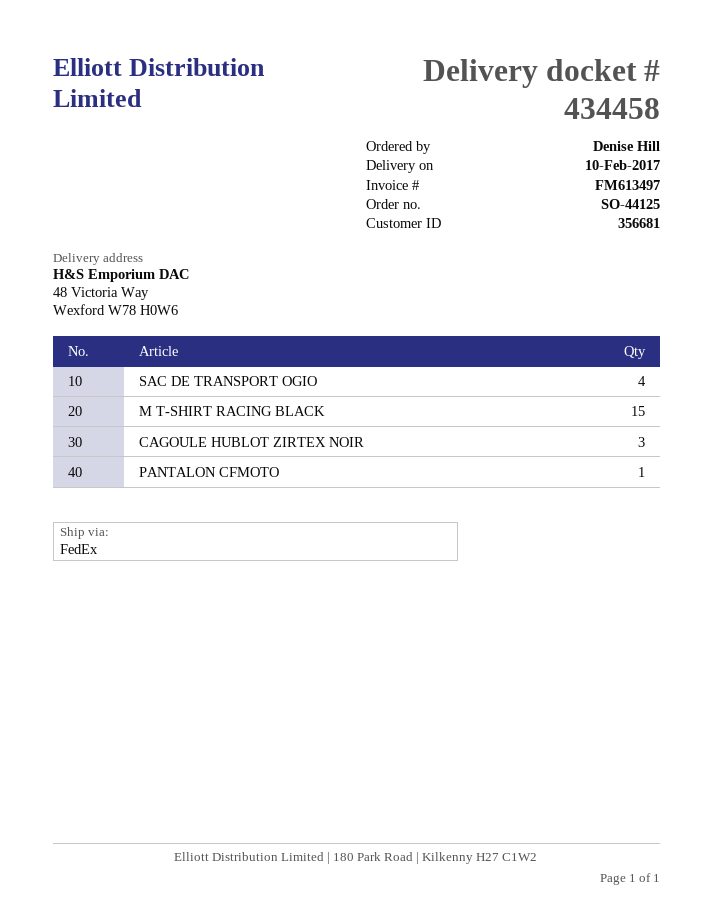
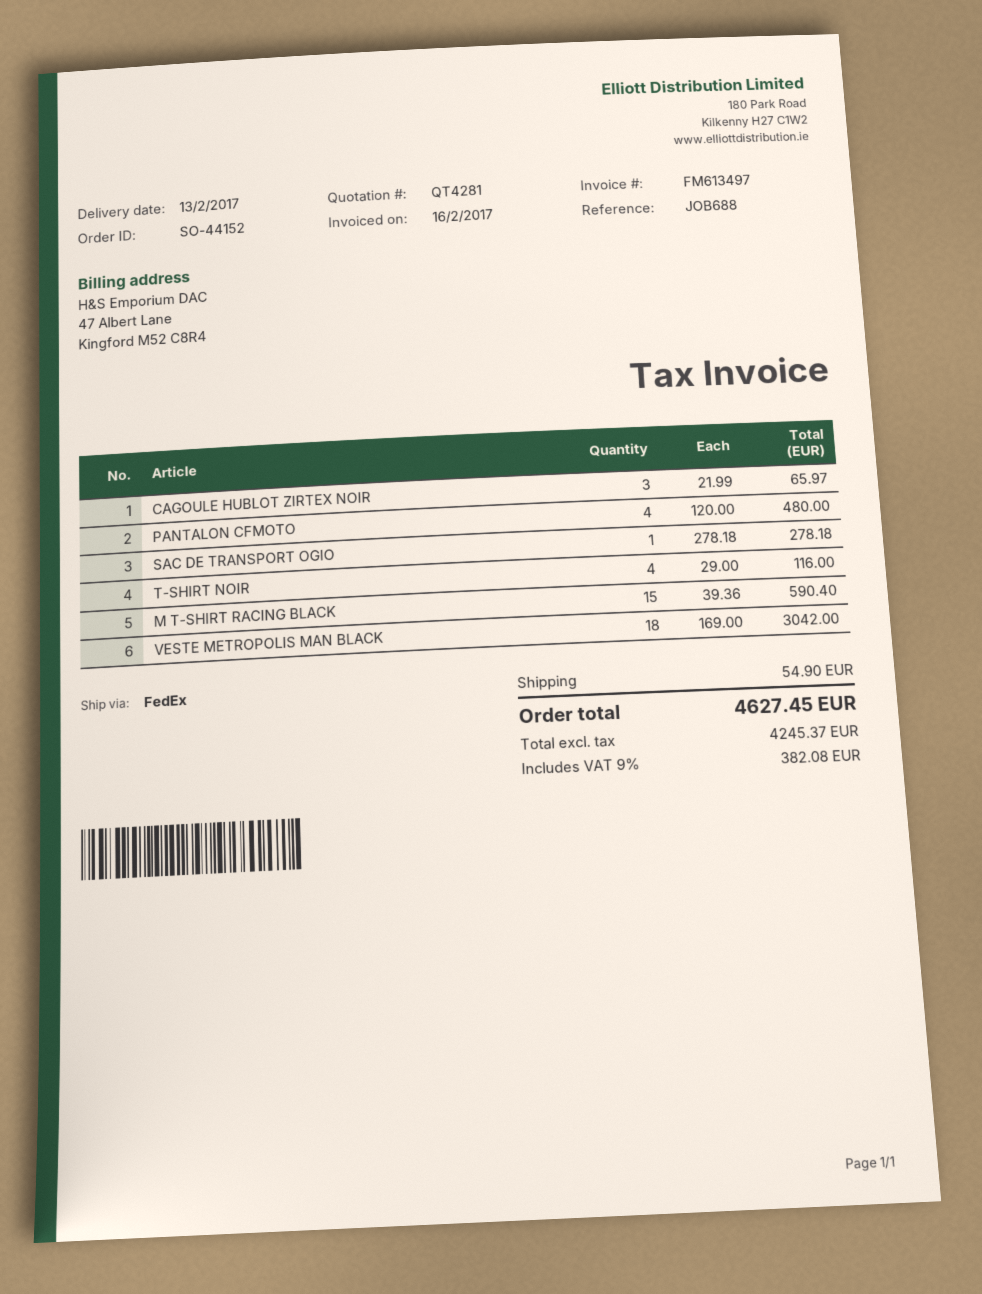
order number: SO-44125 -> SO-44152
delivery date: 2017-02-10 -> 2017-02-13
SAC DE TRANSPORT OGIO: 4 -> 1
PANTALON CFMOTO: 1 -> 4
T-SHIRT NOIR: none -> 4
VESTE METROPOLIS MAN BLACK: none -> 18

